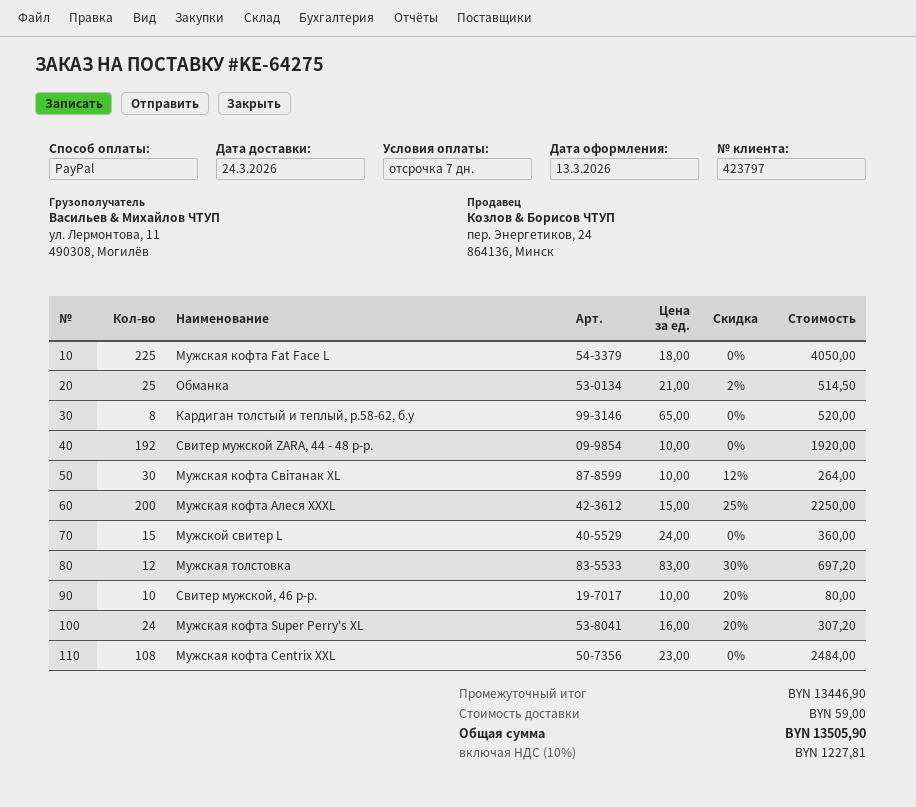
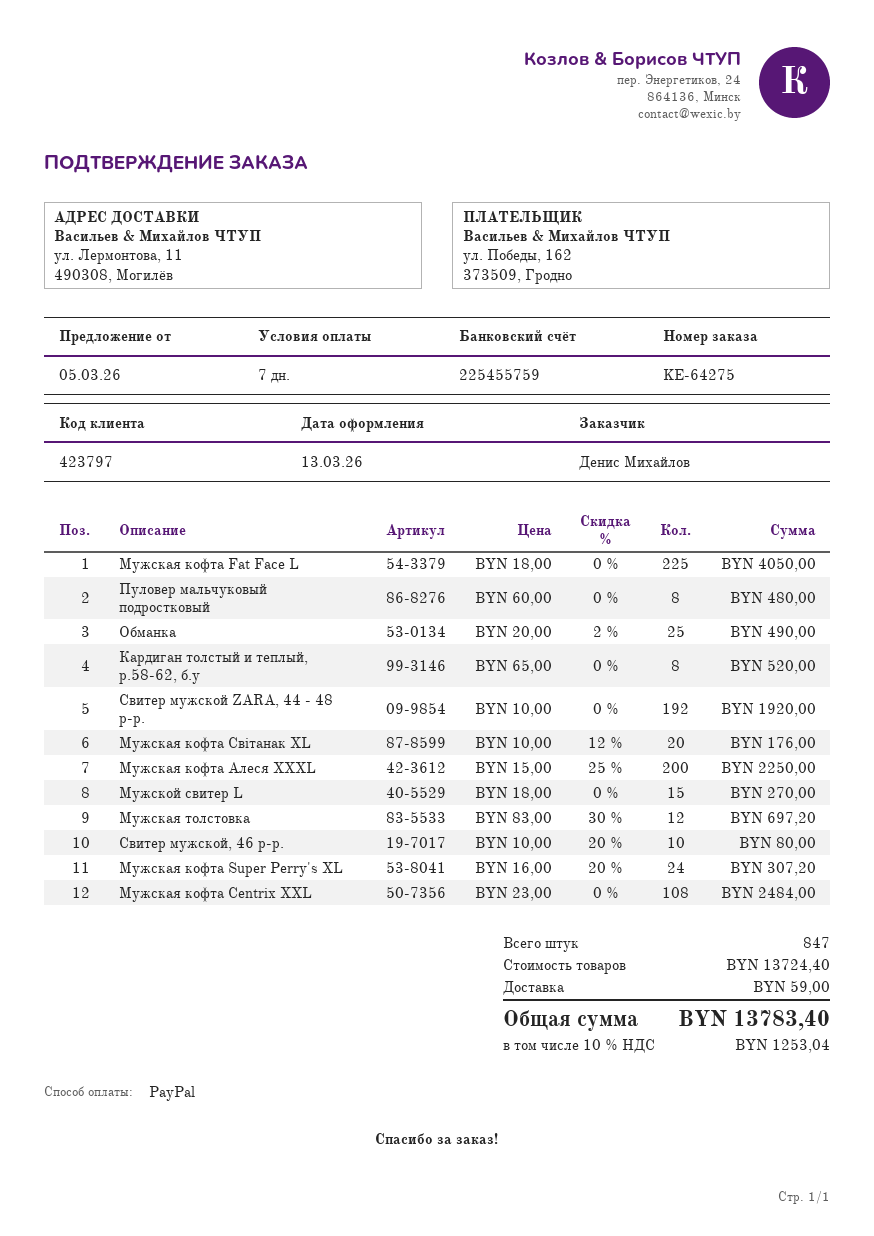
Обманка: 25 x 21.00 - 2% = 514.50 -> 25 x 20.00 - 2% = 490.00
Мужская кофта Свiтанак XL: 30 x 10.00 - 12% = 264.00 -> 20 x 10.00 - 12% = 176.00
Мужской свитер L: 15 x 24.00 = 360.00 -> 15 x 18.00 = 270.00
Пуловер мальчуковый подростковый: none -> 8 x 60.00 = 480.00
subtotal: 13446.90 -> 13724.40
tax: 10% = 1227.81 -> 10% = 1253.04
total: 13505.90 -> 13783.40

